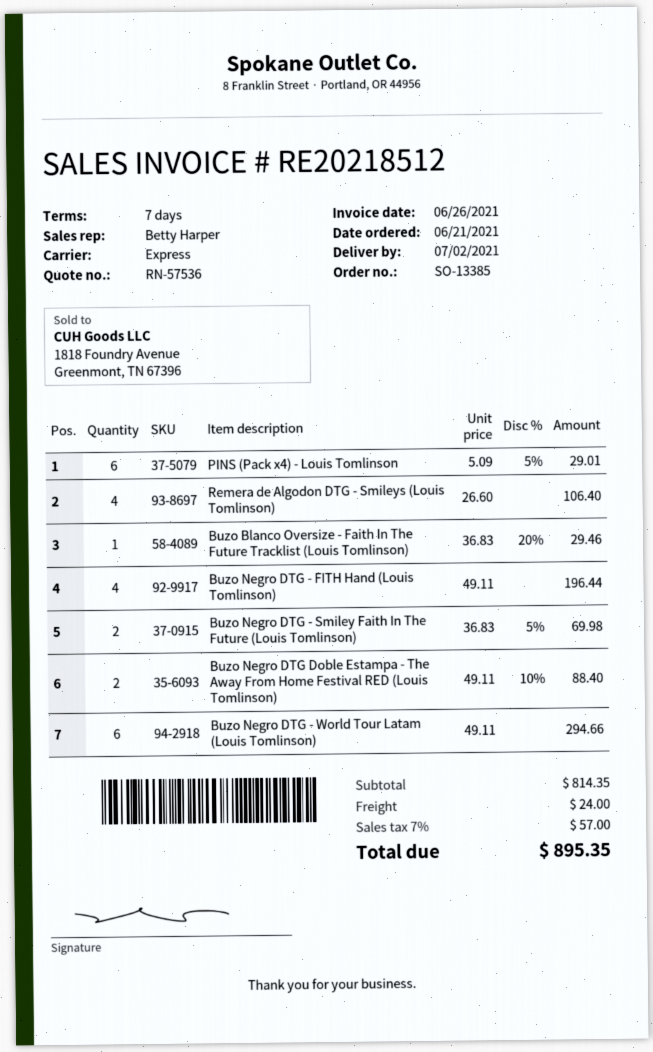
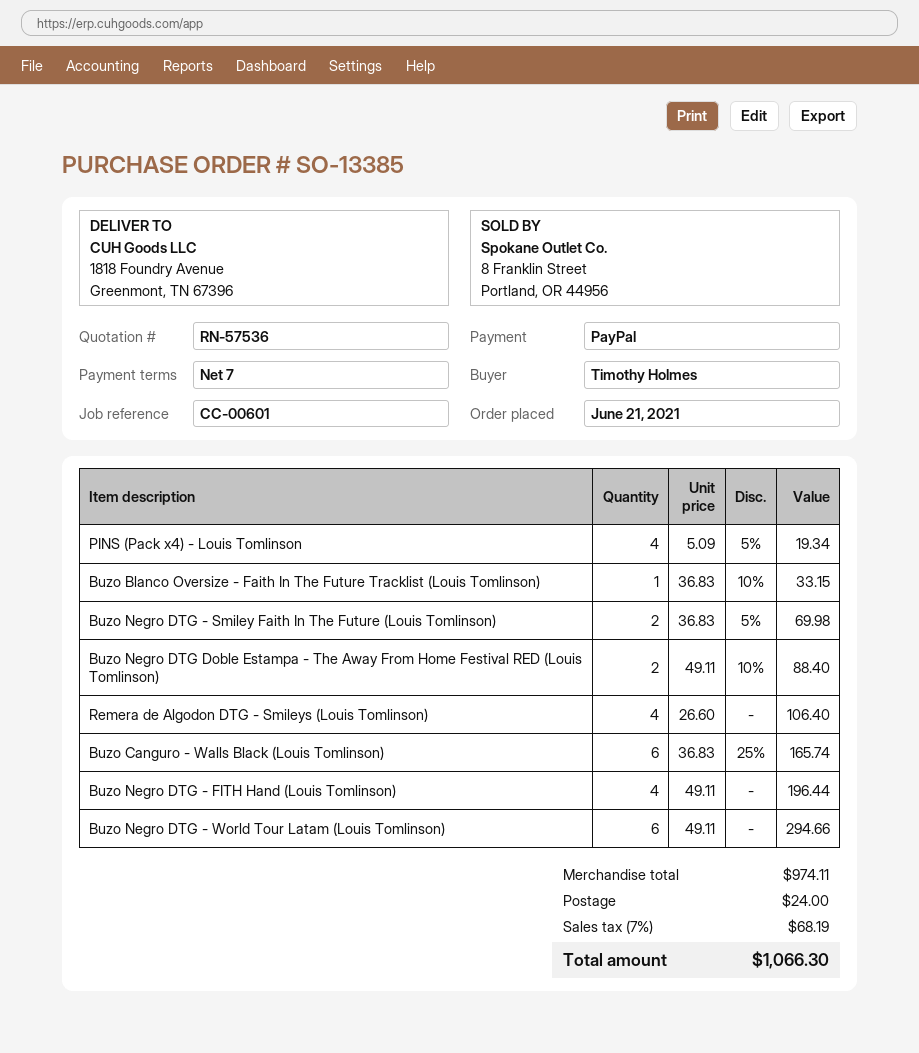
PINS (Pack x4) - Louis Tomlinson: 6 x 5.09 - 5% = 29.01 -> 4 x 5.09 - 5% = 19.34
Buzo Blanco Oversize - Faith In The Future Tracklist (Louis Tomlinson): 1 x 36.83 - 20% = 29.46 -> 1 x 36.83 - 10% = 33.15
Buzo Canguro - Walls Black (Louis Tomlinson): none -> 6 x 36.83 - 25% = 165.74
subtotal: 814.35 -> 974.11
tax: 7% = 57.00 -> 7% = 68.19
total: 895.35 -> 1066.30

